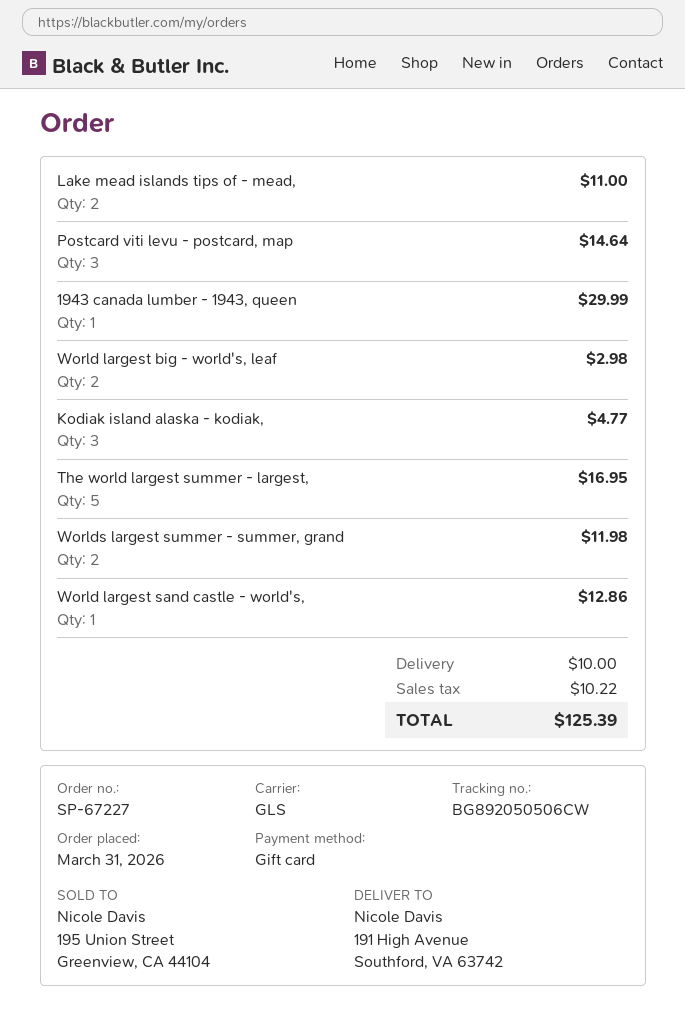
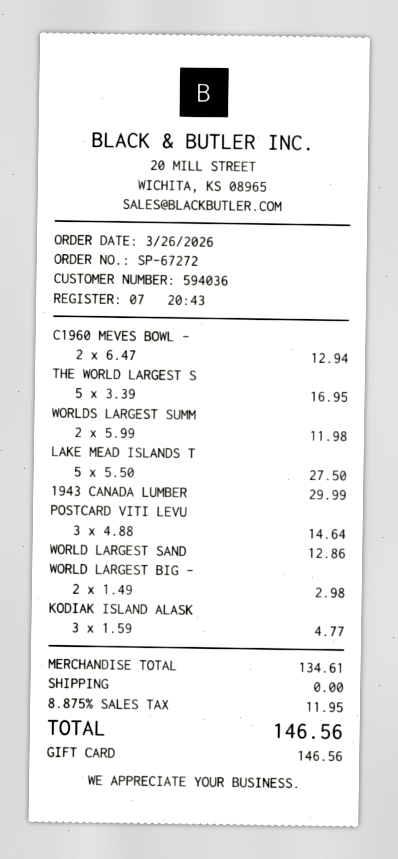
order number: SP-67227 -> SP-67272
order date: 2026-03-31 -> 2026-03-26
Lake mead islands tips of - mead,: 2 for 11.00 -> 5 for 27.50
C1960 MEVES BOWL -: none -> 2 for 12.94
shipping: 10.00 -> 0.00
tax: 10.22 -> 11.95
total: 125.39 -> 146.56

